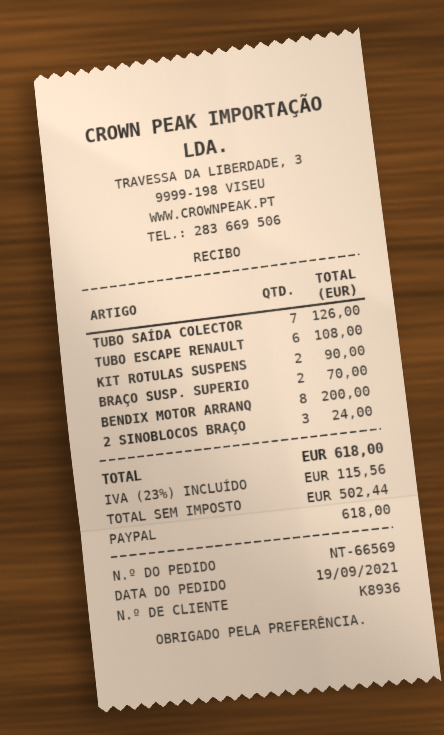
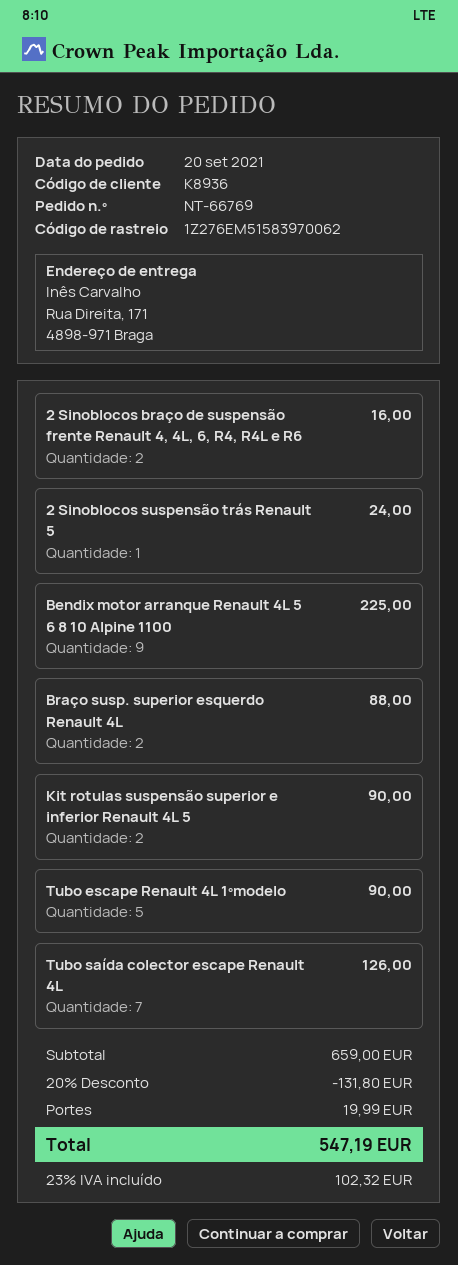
order number: NT-66569 -> NT-66769
order date: 2021-09-19 -> 2021-09-20
TUBO ESCAPE RENAULT: 6 for 108.00 -> 5 for 90.00
BRAÇO SUSP. SUPERIO: 2 for 70.00 -> 2 for 88.00
BENDIX MOTOR ARRANQ: 8 for 200.00 -> 9 for 225.00
2 SINOBLOCOS BRAÇO: 3 for 24.00 -> 2 for 16.00
2 Sinoblocos suspensão trás Renault 5: none -> 1 for 24.00
discount: none -> 20% = 131.80
shipping: none -> 19.99
tax: 23% = 115.56 -> 23% = 102.32
total: 618.00 -> 547.19

